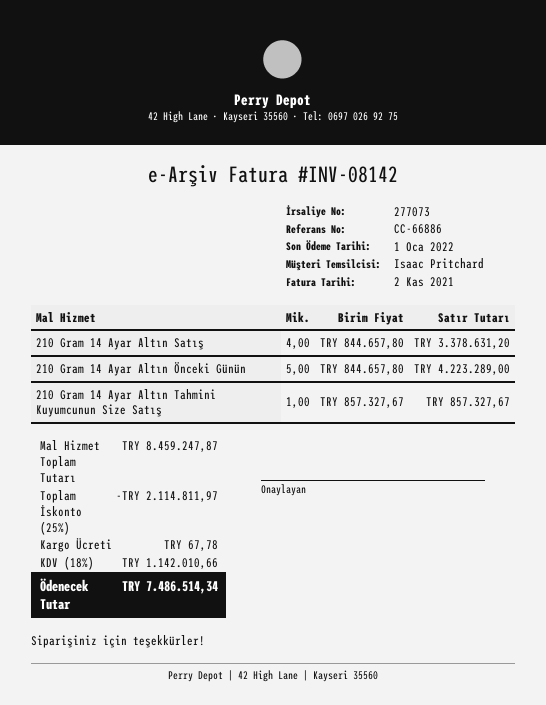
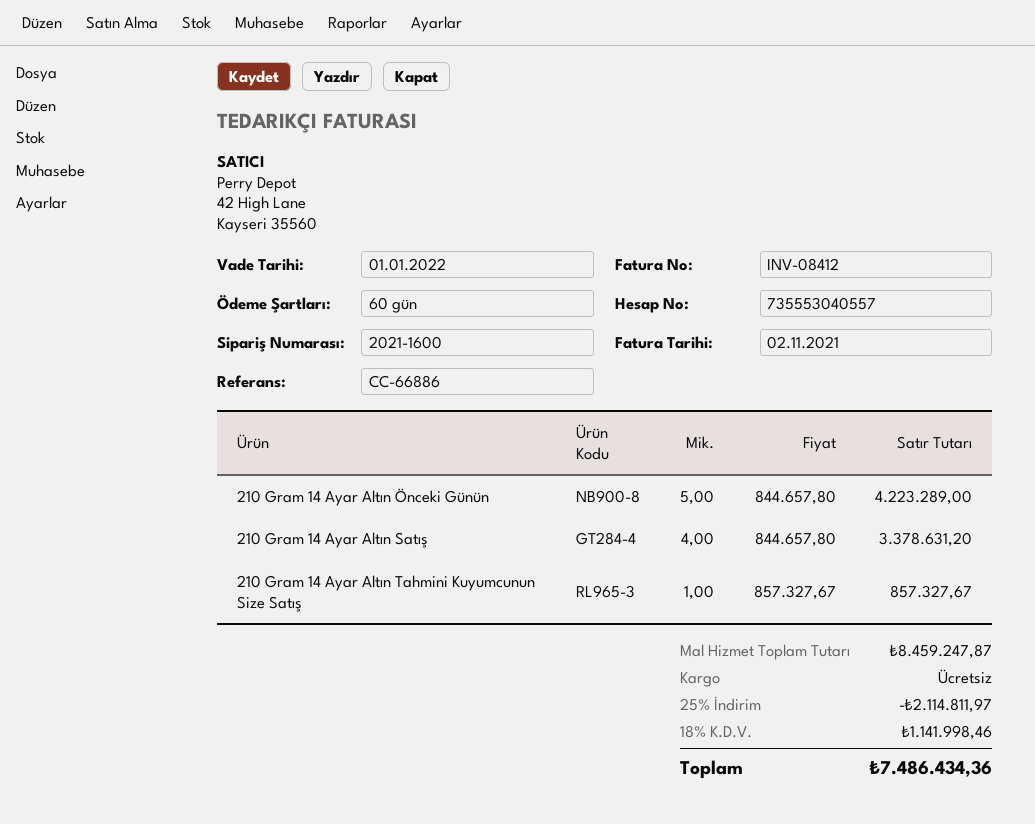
invoice number: INV-08142 -> INV-08412
shipping: 67.78 -> 0.00
tax: 18% = 1142010.66 -> 18% = 1141998.46
total: 7486514.34 -> 7486434.36

